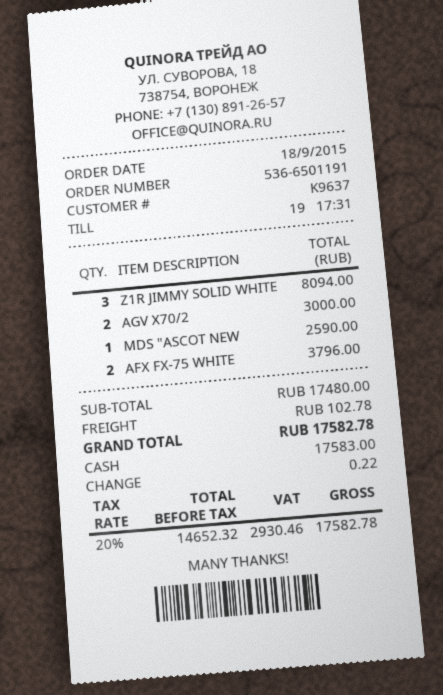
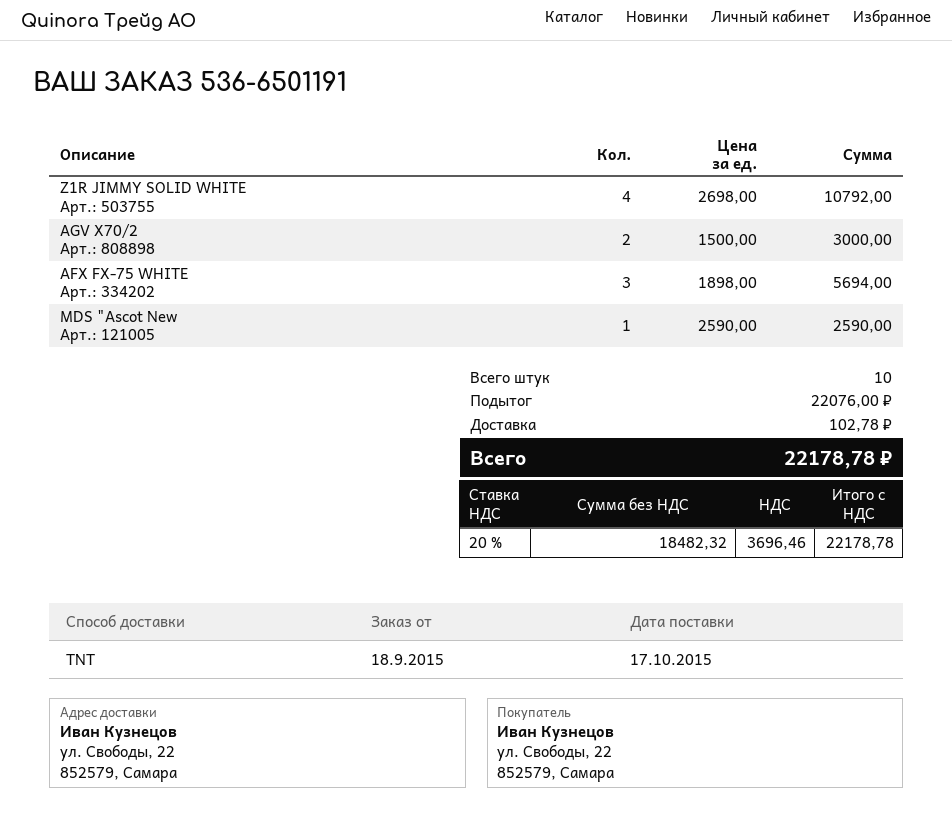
Z1R JIMMY SOLID WHITE: 3 for 8094.00 -> 4 for 10792.00
AFX FX-75 WHITE: 2 for 3796.00 -> 3 for 5694.00
subtotal: 17480.00 -> 22076.00
net: 14652.32 -> 18482.32
tax: 20% = 2930.46 -> 20% = 3696.46
total: 17582.78 -> 22178.78

